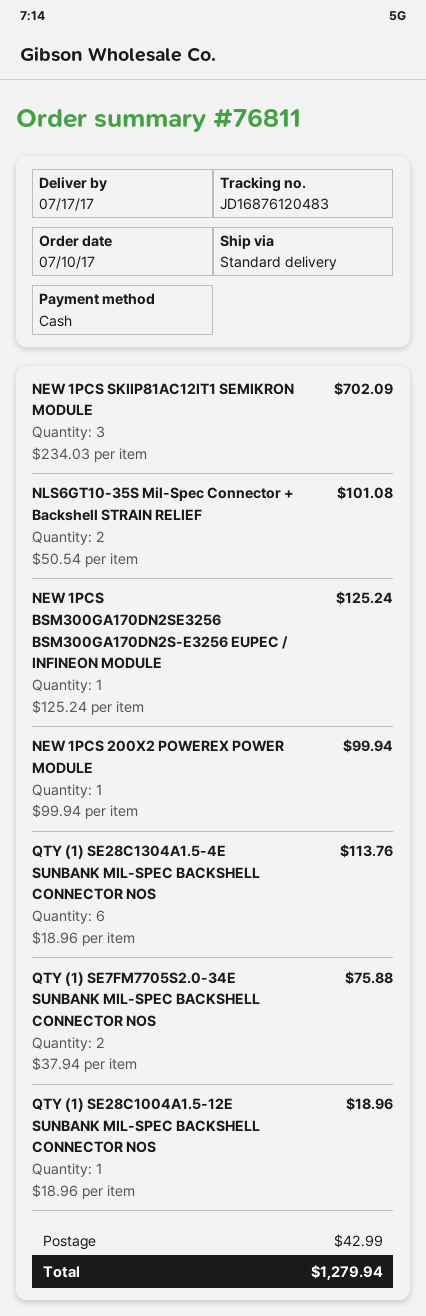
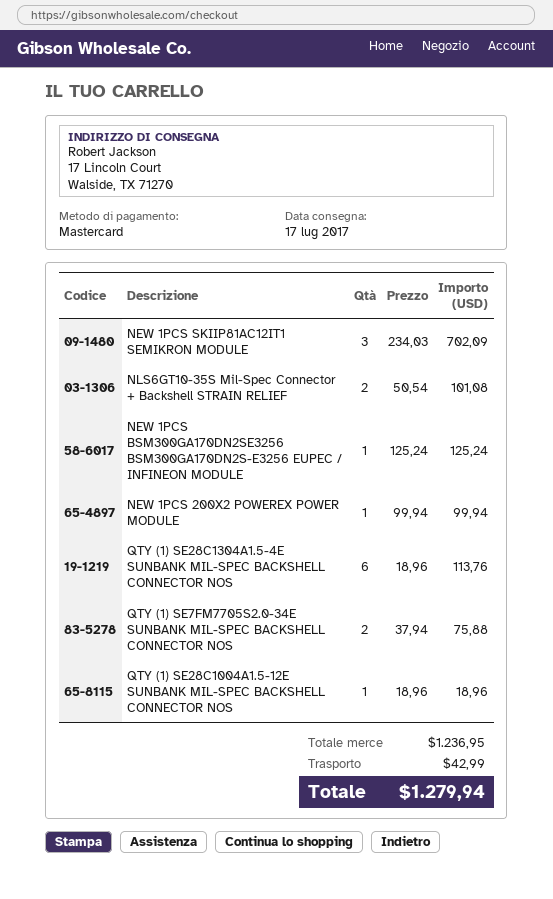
payment method: cash -> Mastercard

